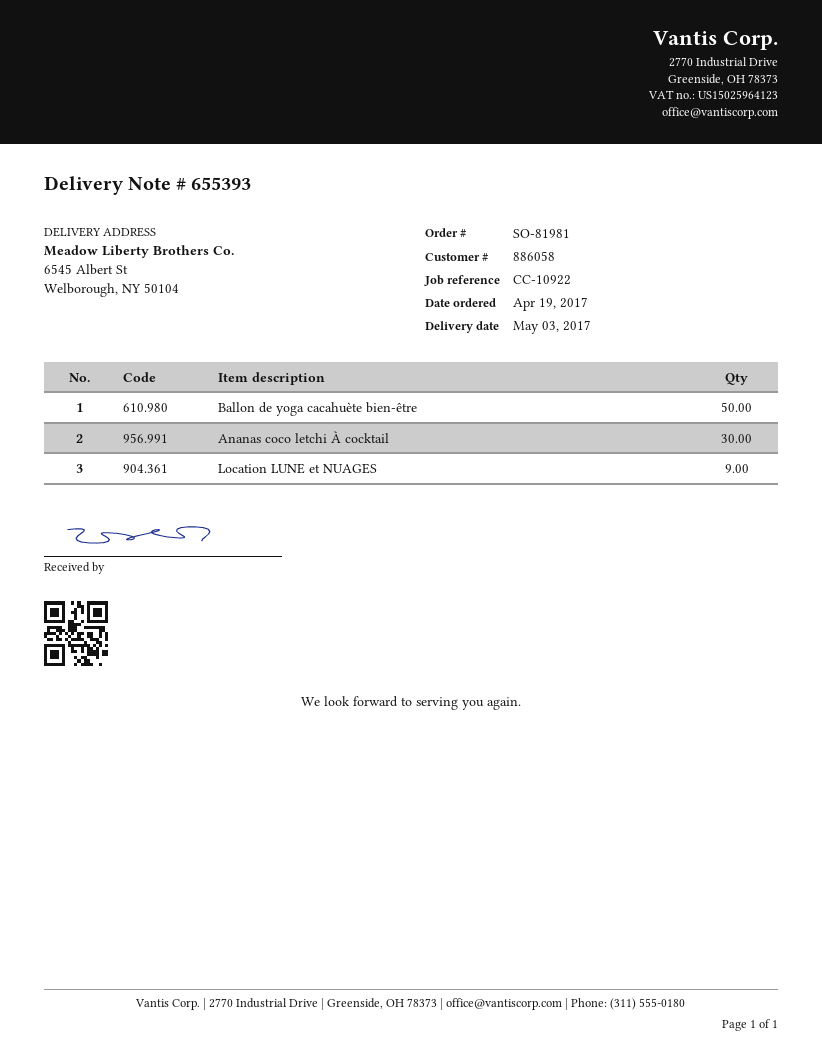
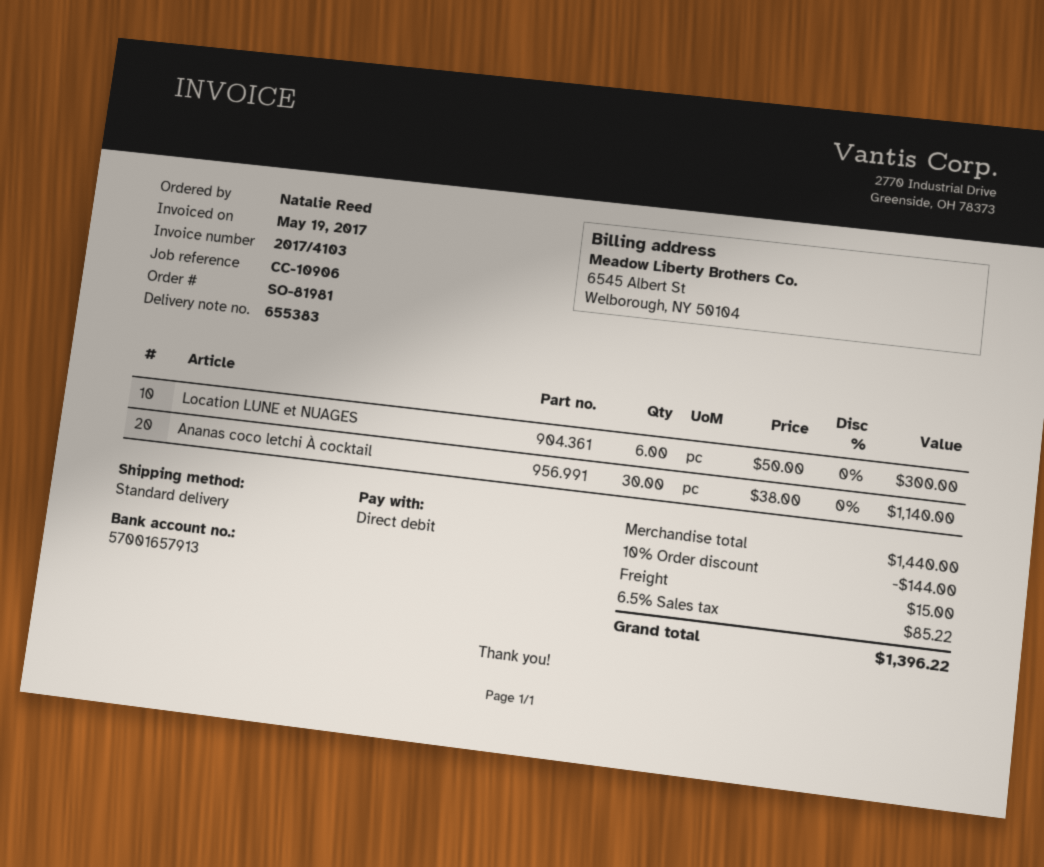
delivery note number: 655393 -> 655383
reference: CC-10922 -> CC-10906
Ballon de yoga cacahuète bien-être: 50 -> none
Location LUNE et NUAGES: 9 -> 6

